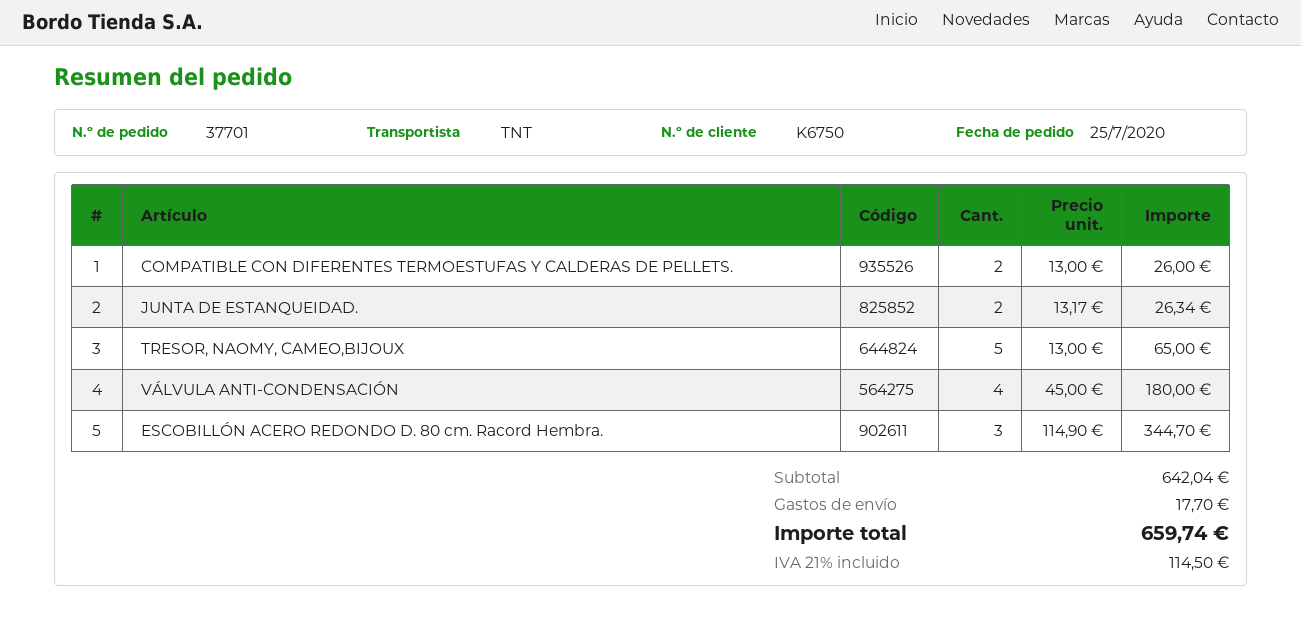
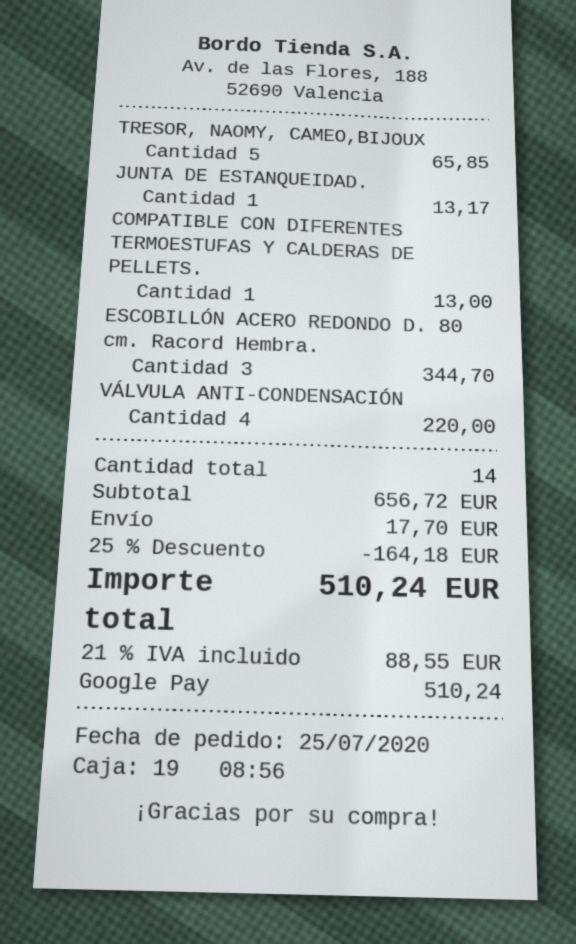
COMPATIBLE CON DIFERENTES TERMOESTUFAS Y CALDERAS DE PELLETS.: 2 for 26.00 -> 1 for 13.00
JUNTA DE ESTANQUEIDAD.: 2 for 26.34 -> 1 for 13.17
TRESOR, NAOMY, CAMEO,BIJOUX: 5 for 65.00 -> 5 for 65.85
VÁLVULA ANTI-CONDENSACIÓN: 4 for 180.00 -> 4 for 220.00
subtotal: 642.04 -> 656.72
discount: none -> 25% = 164.18
tax: 21% = 114.50 -> 21% = 88.55
total: 659.74 -> 510.24

